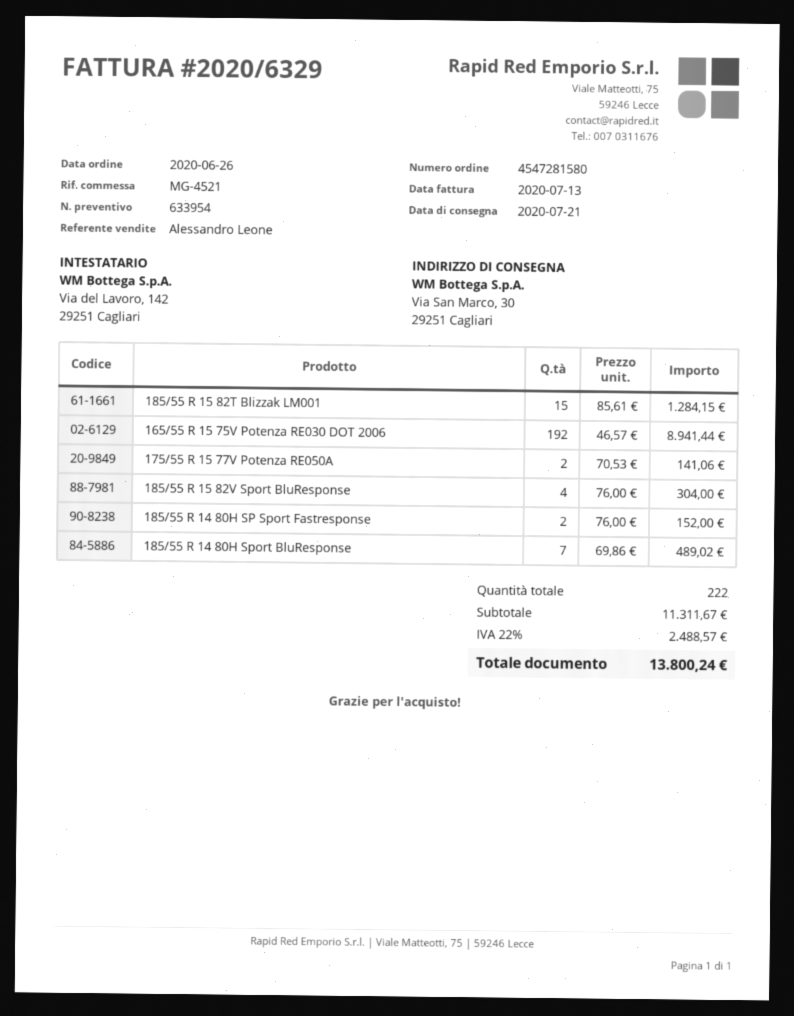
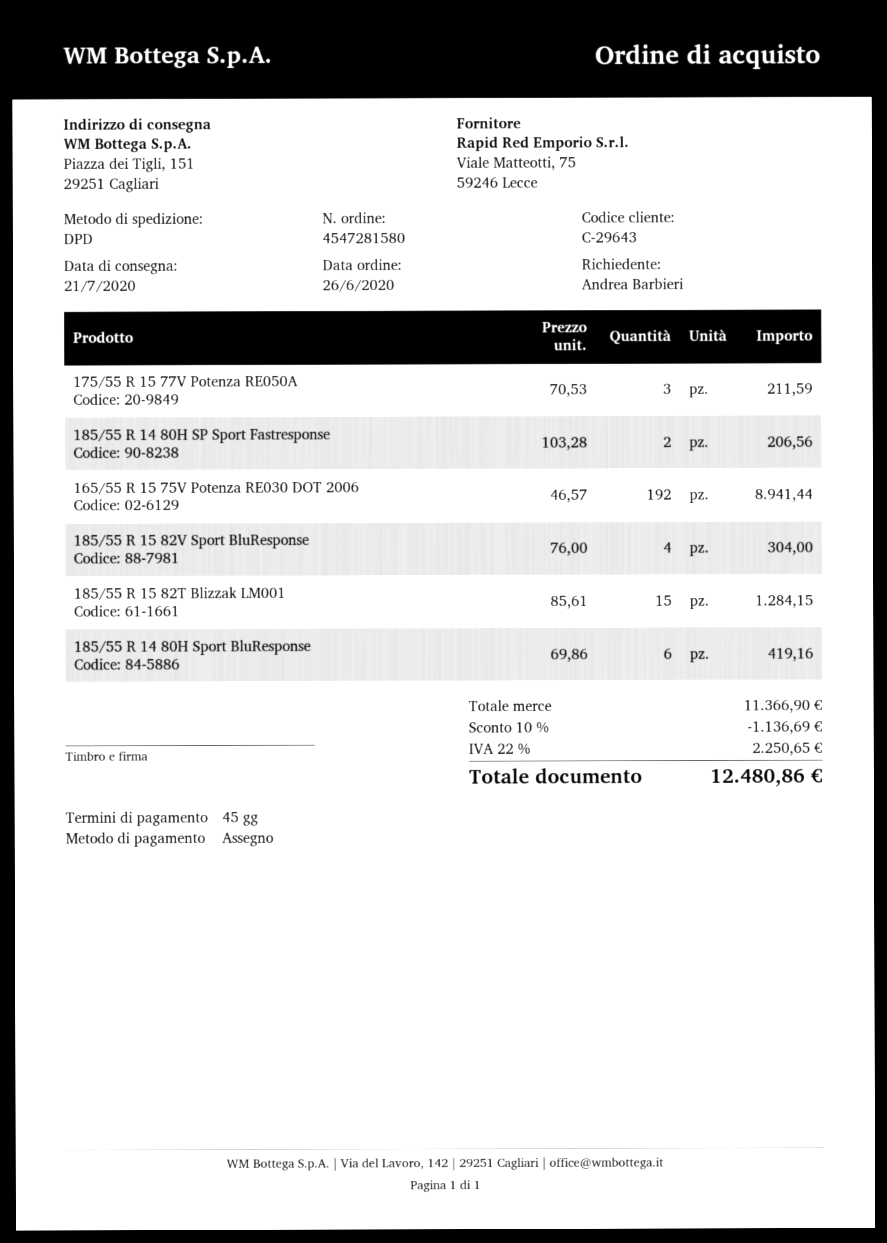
ship to: Via San Marco, 30, 29251 Cagliari -> Piazza dei Tigli, 151, 29251 Cagliari
175/55 R 15 77V Potenza RE050A: 2 x 70.53 = 141.06 -> 3 x 70.53 = 211.59
185/55 R 14 80H SP Sport Fastresponse: 2 x 76.00 = 152.00 -> 2 x 103.28 = 206.56
185/55 R 14 80H Sport BluResponse: 7 x 69.86 = 489.02 -> 6 x 69.86 = 419.16
subtotal: 11311.67 -> 11366.90
discount: none -> 10% = 1136.69
tax: 22% = 2488.57 -> 22% = 2250.65
total: 13800.24 -> 12480.86

